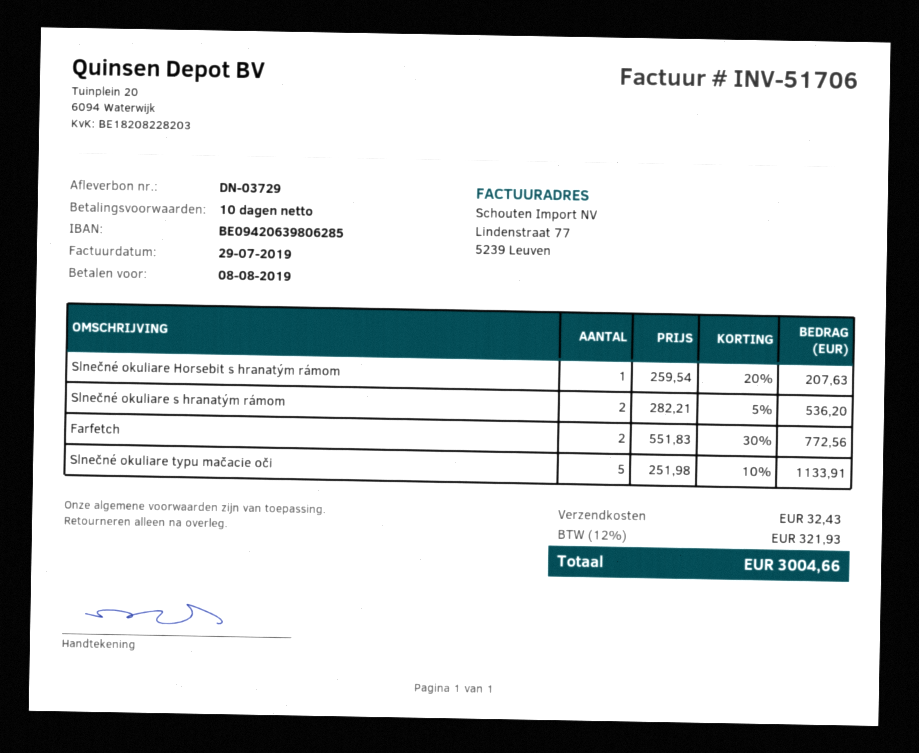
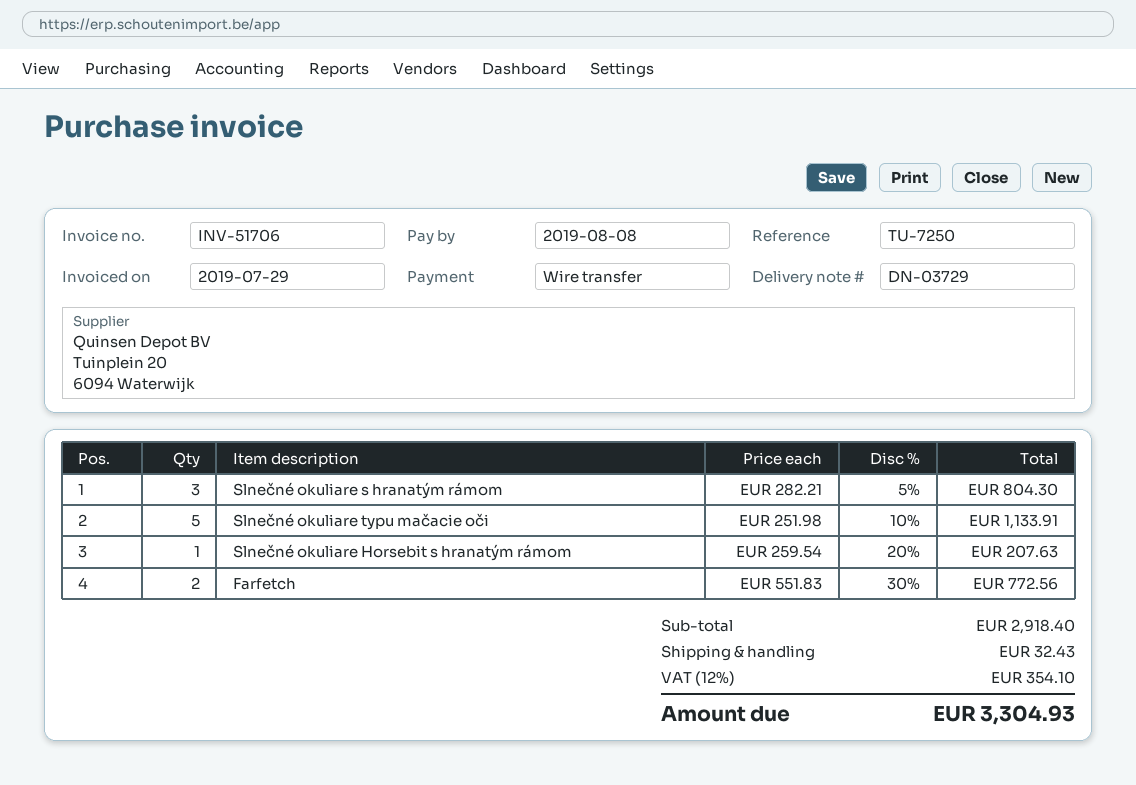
Slnečné okuliare s hranatým rámom: 2 x 282.21 - 5% = 536.20 -> 3 x 282.21 - 5% = 804.30
tax: 12% = 321.93 -> 12% = 354.10
total: 3004.66 -> 3304.93

